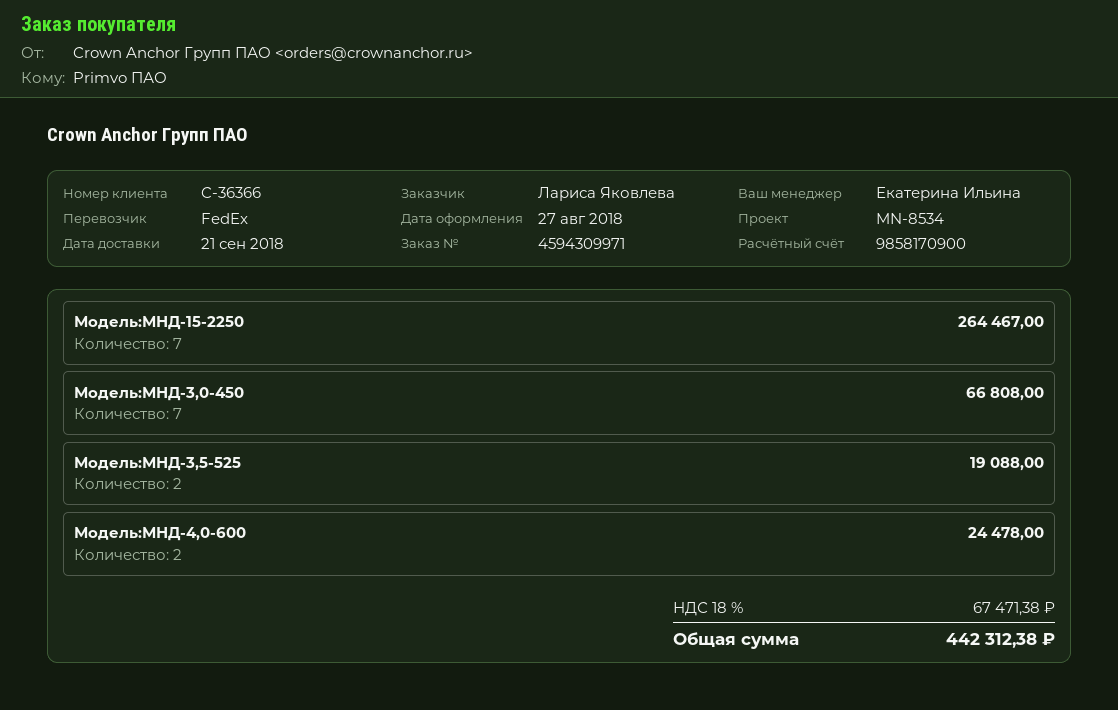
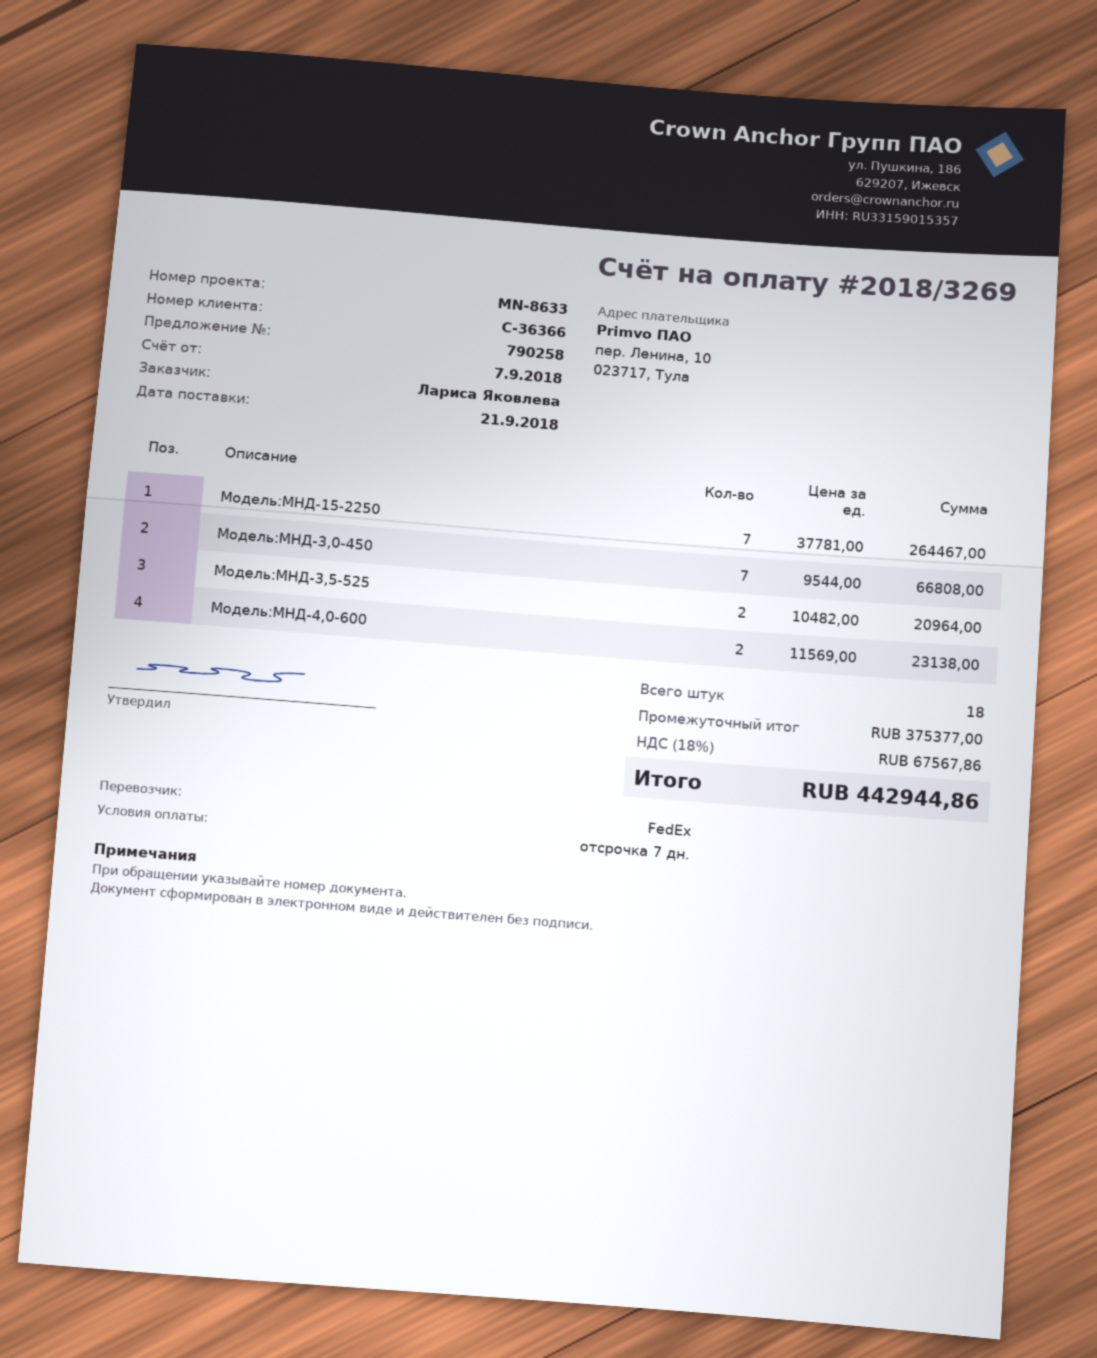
reference: MN-8534 -> MN-8633
Модель:МНД-3,5-525: 2 for 19088.00 -> 2 for 20964.00
Модель:МНД-4,0-600: 2 for 24478.00 -> 2 for 23138.00
tax: 18% = 67471.38 -> 18% = 67567.86
total: 442312.38 -> 442944.86

